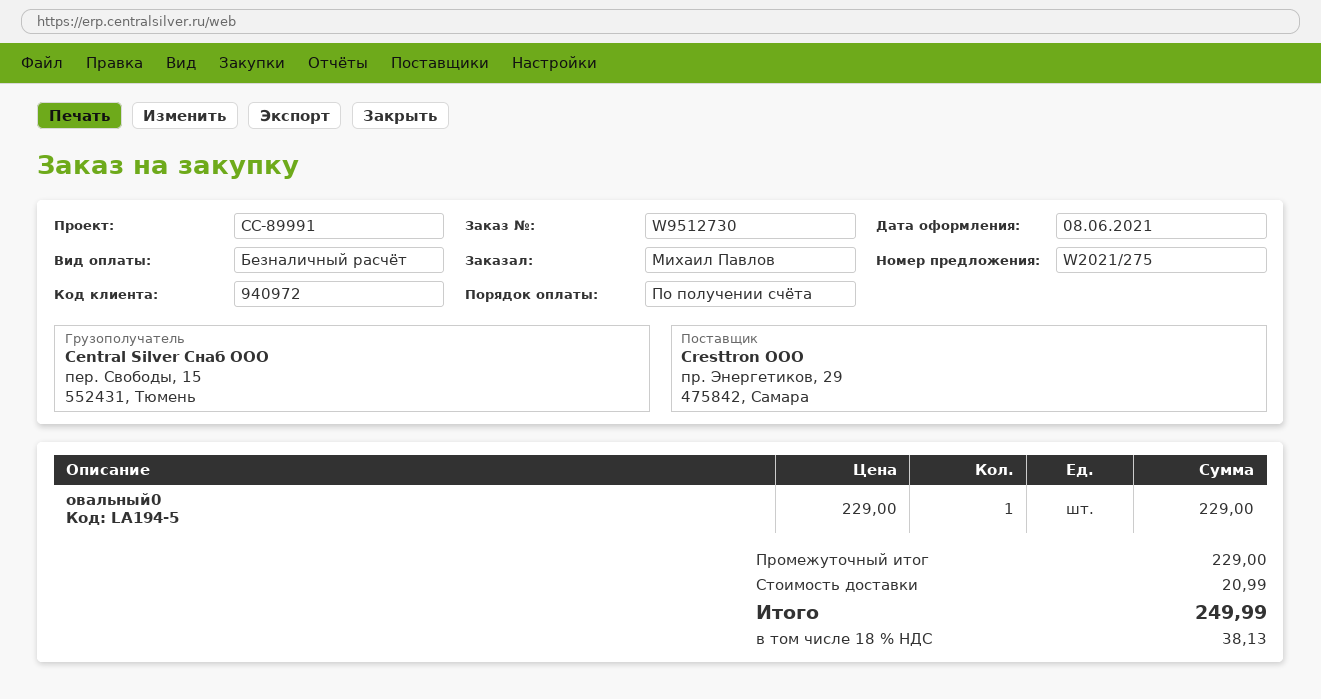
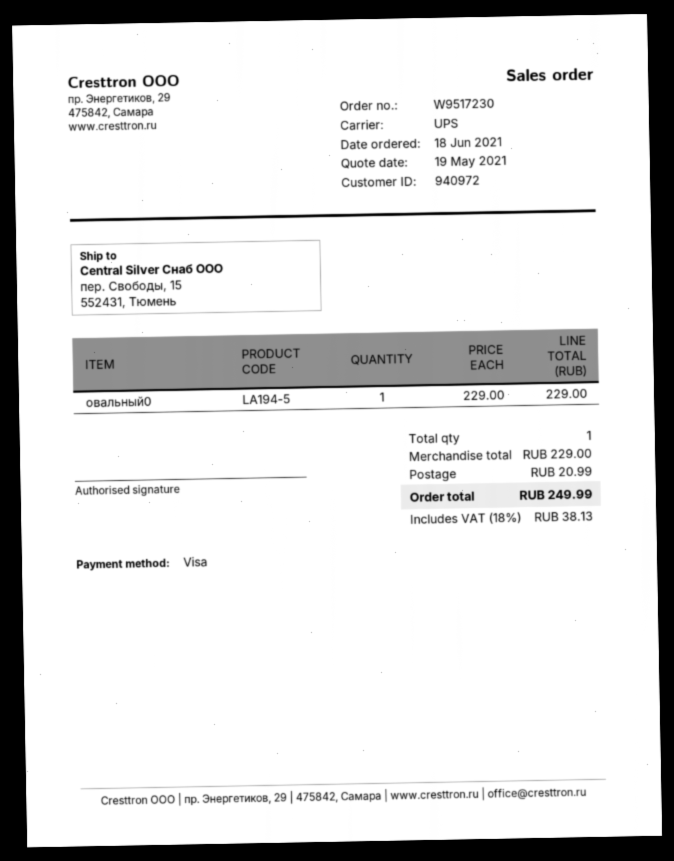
order number: W9512730 -> W9517230
order date: 2021-06-08 -> 2021-06-18
payment method: bank transfer -> Visa

